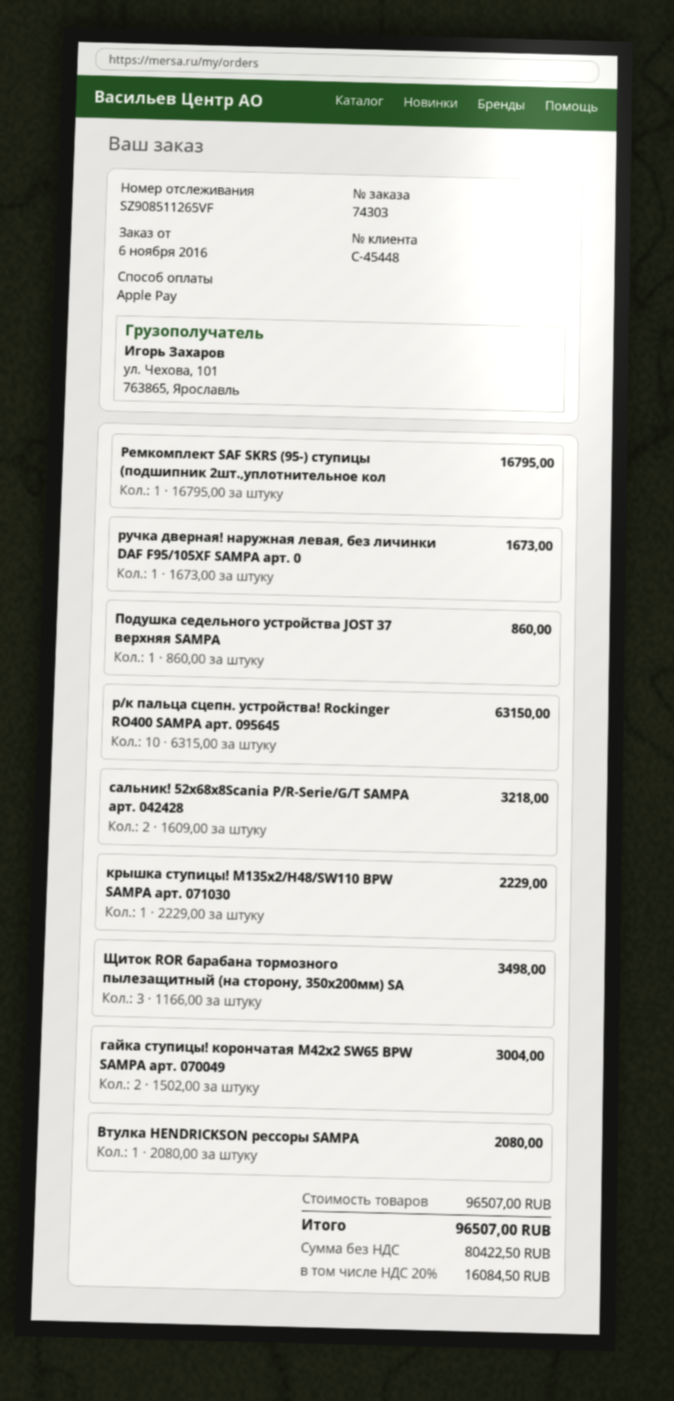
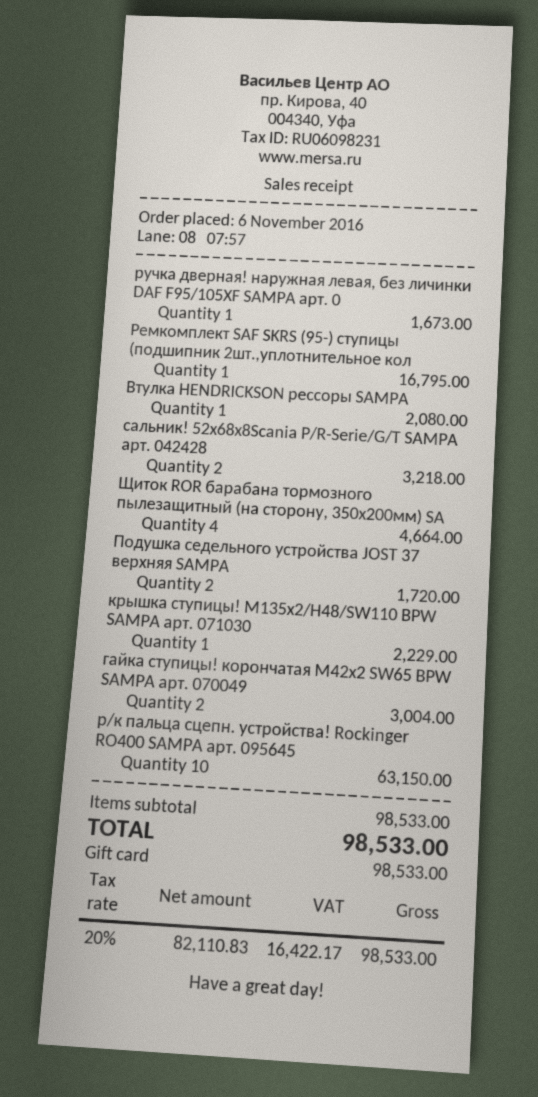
payment method: Apple Pay -> gift card
Подушка седельного устройства JOST 37 верхняя SAMPA: 1 for 860.00 -> 2 for 1720.00
Щиток ROR барабана тормозного пылезащитный (на сторону, 350x200мм) SA: 3 for 3498.00 -> 4 for 4664.00
subtotal: 96507.00 -> 98533.00
net: 80422.50 -> 82110.83
tax: 20% = 16084.50 -> 20% = 16422.17
total: 96507.00 -> 98533.00

